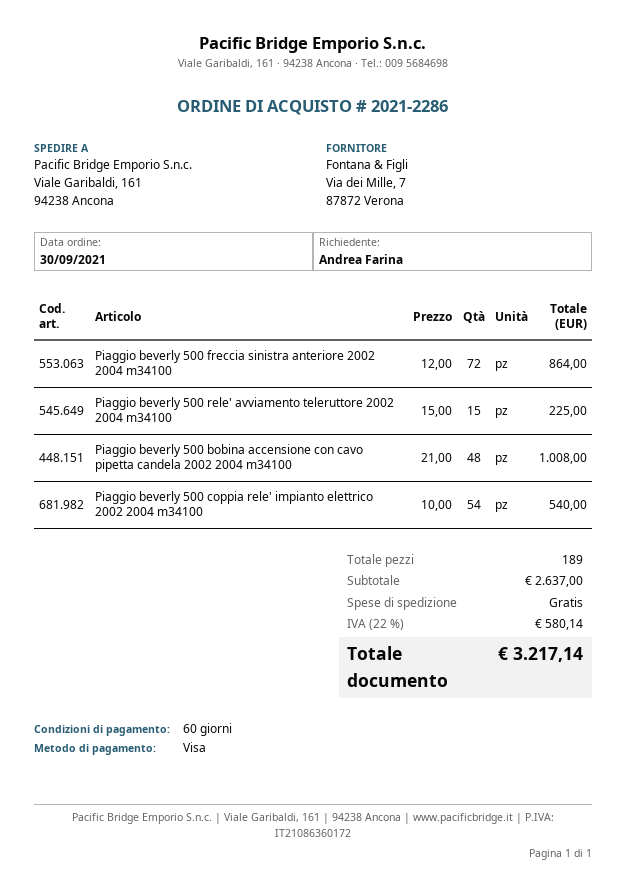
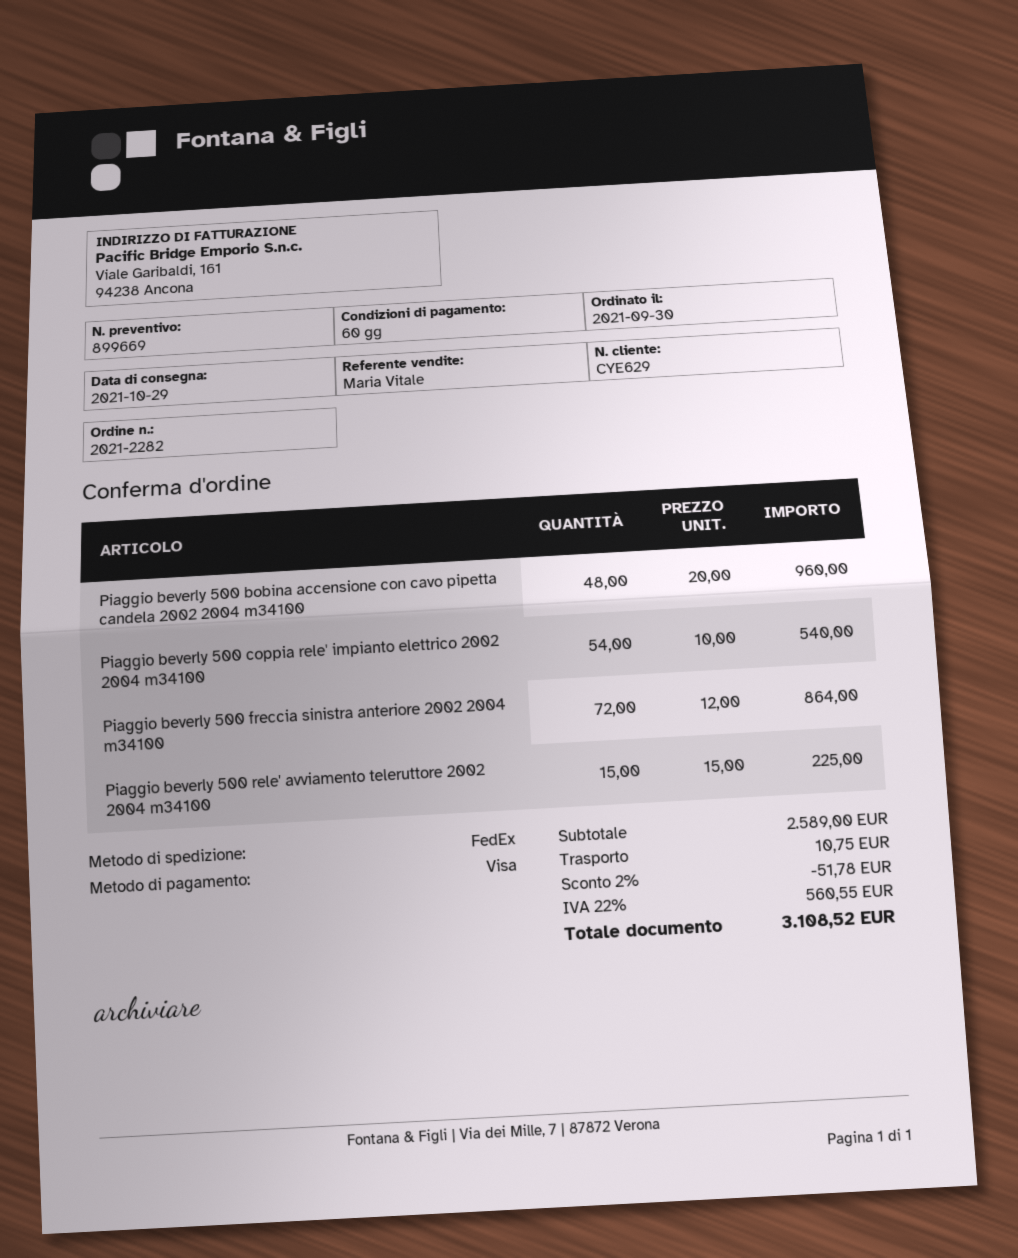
order number: 2021-2286 -> 2021-2282
Piaggio beverly 500 bobina accensione con cavo pipetta candela 2002 2004 m34100: 48 x 21.00 = 1008.00 -> 48 x 20.00 = 960.00
subtotal: 2637.00 -> 2589.00
discount: none -> 2% = 51.78
shipping: 0.00 -> 10.75
tax: 22% = 580.14 -> 22% = 560.55
total: 3217.14 -> 3108.52

